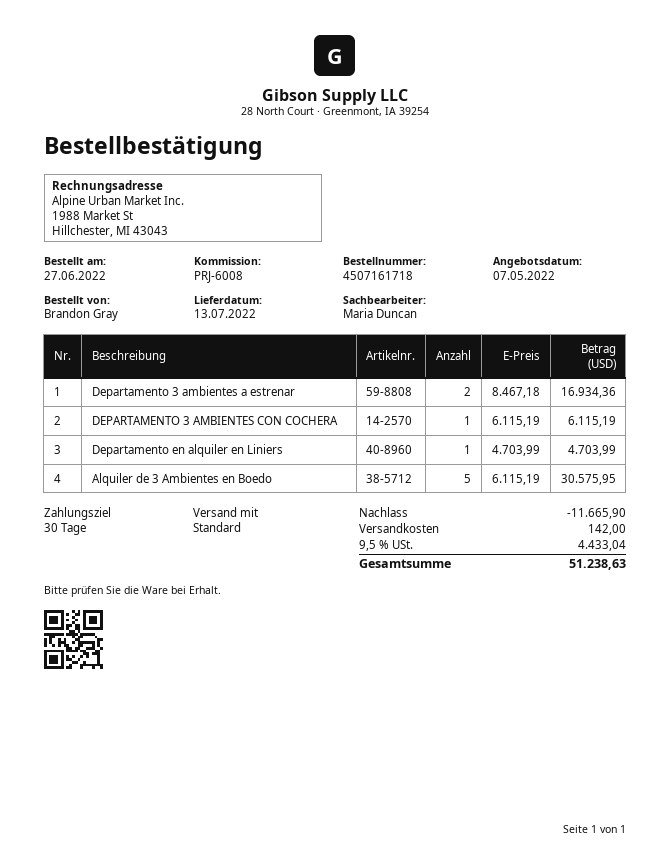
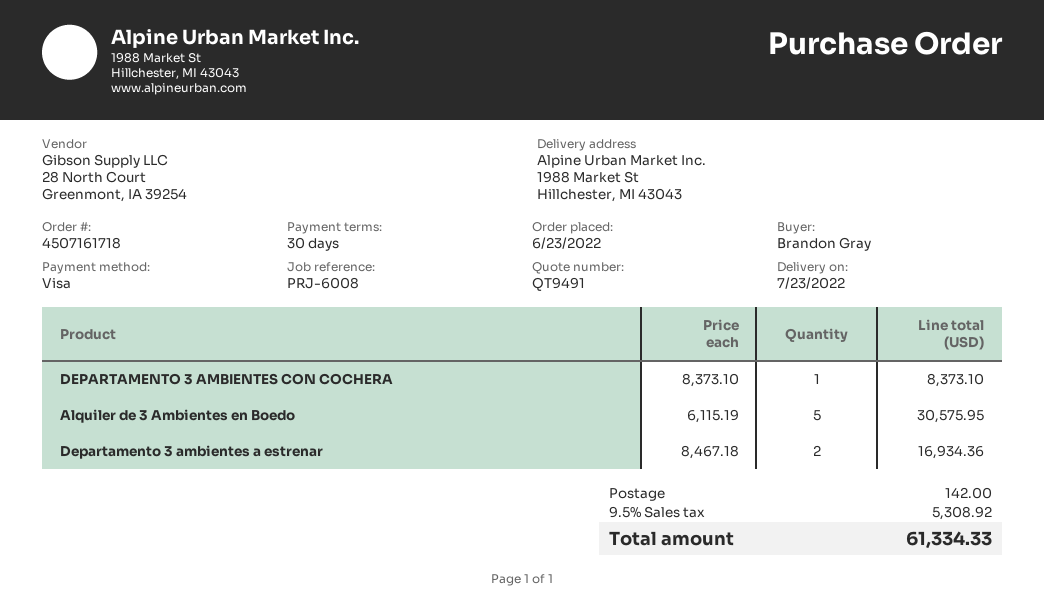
order date: 2022-06-27 -> 2022-06-23
delivery date: 2022-07-13 -> 2022-07-23
DEPARTAMENTO 3 AMBIENTES CON COCHERA: 1 x 6115.19 = 6115.19 -> 1 x 8373.10 = 8373.10
Departamento en alquiler en Liniers: 1 x 4703.99 = 4703.99 -> none
discount: 11665.90 -> none
tax: 9.5% = 4433.04 -> 9.5% = 5308.92
total: 51238.63 -> 61334.33

